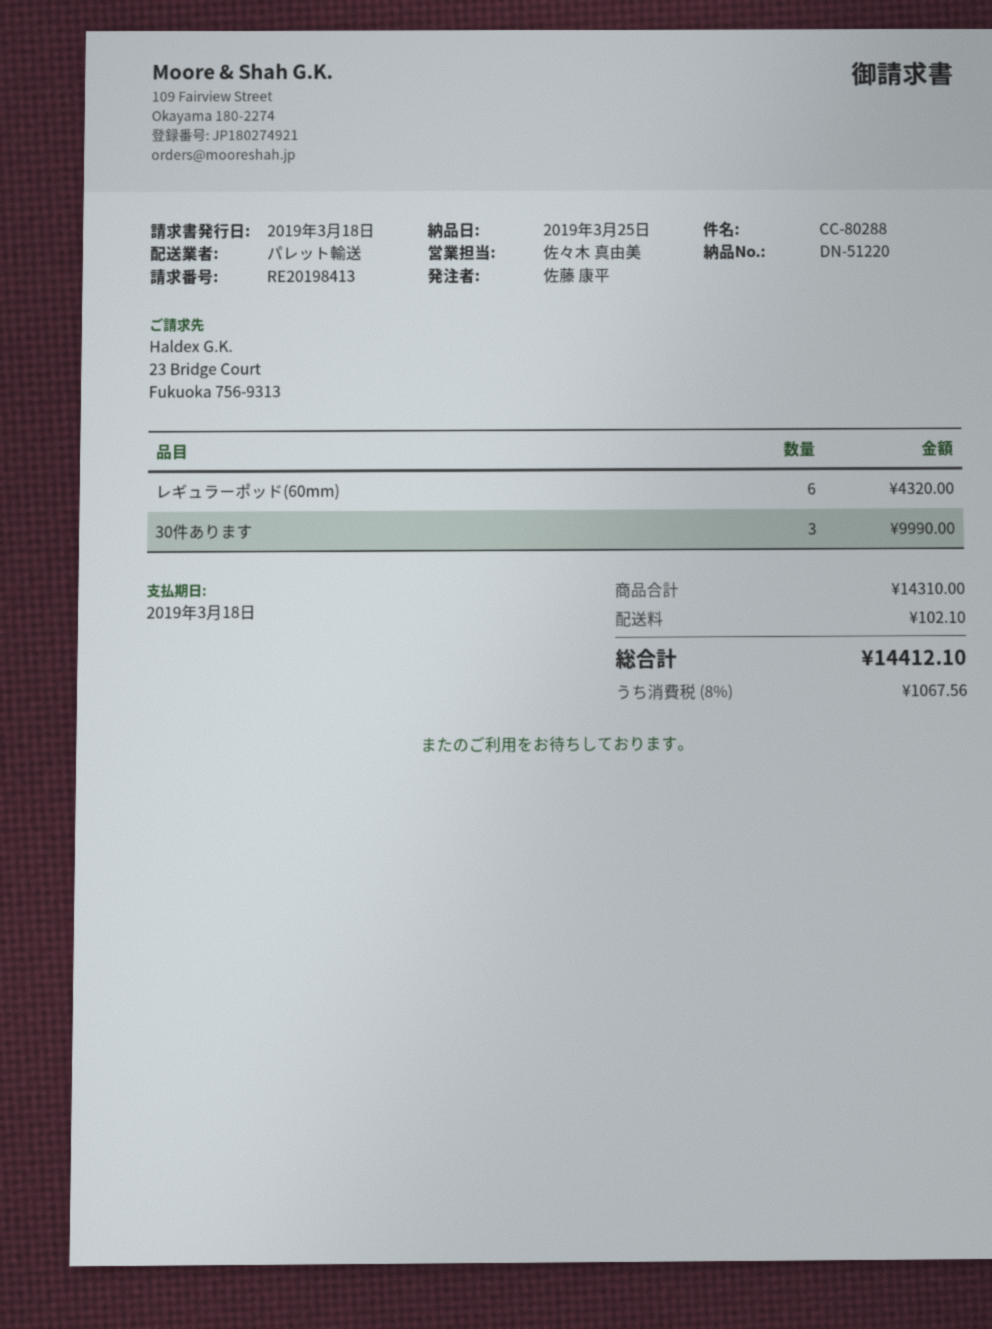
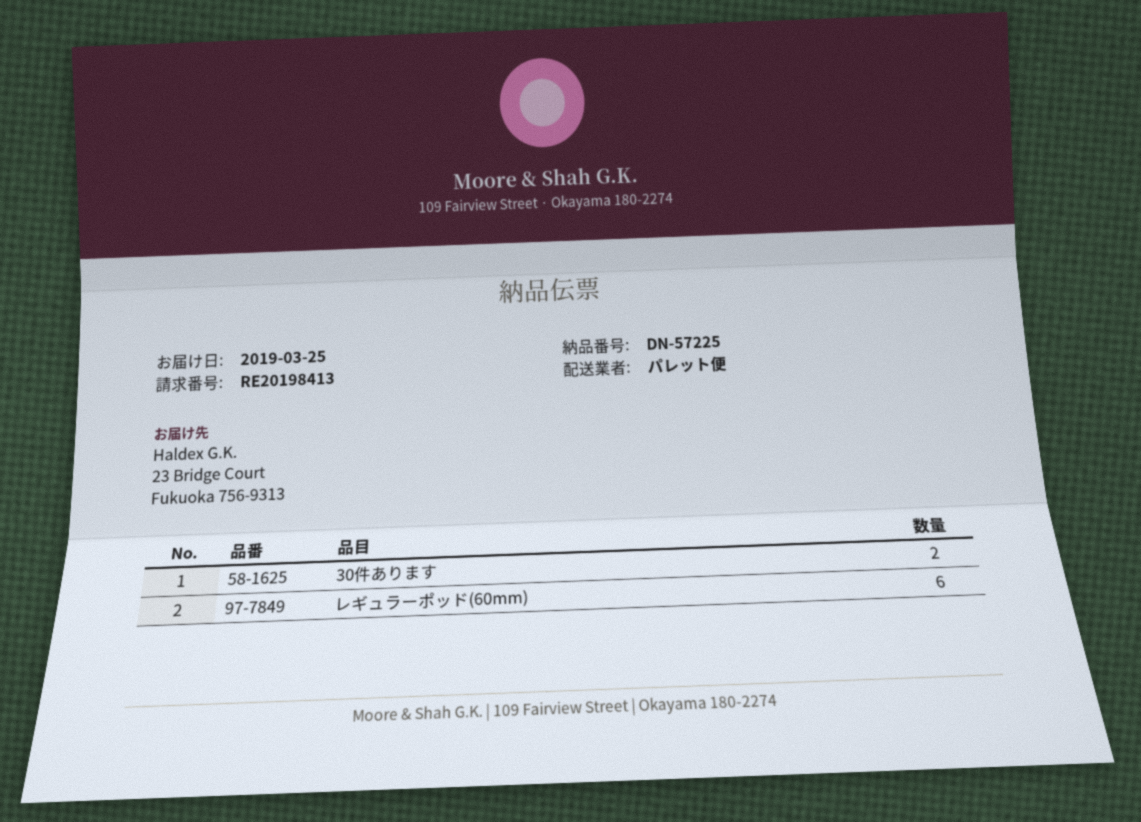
delivery note number: DN-51220 -> DN-57225
30件あります: 3 -> 2

